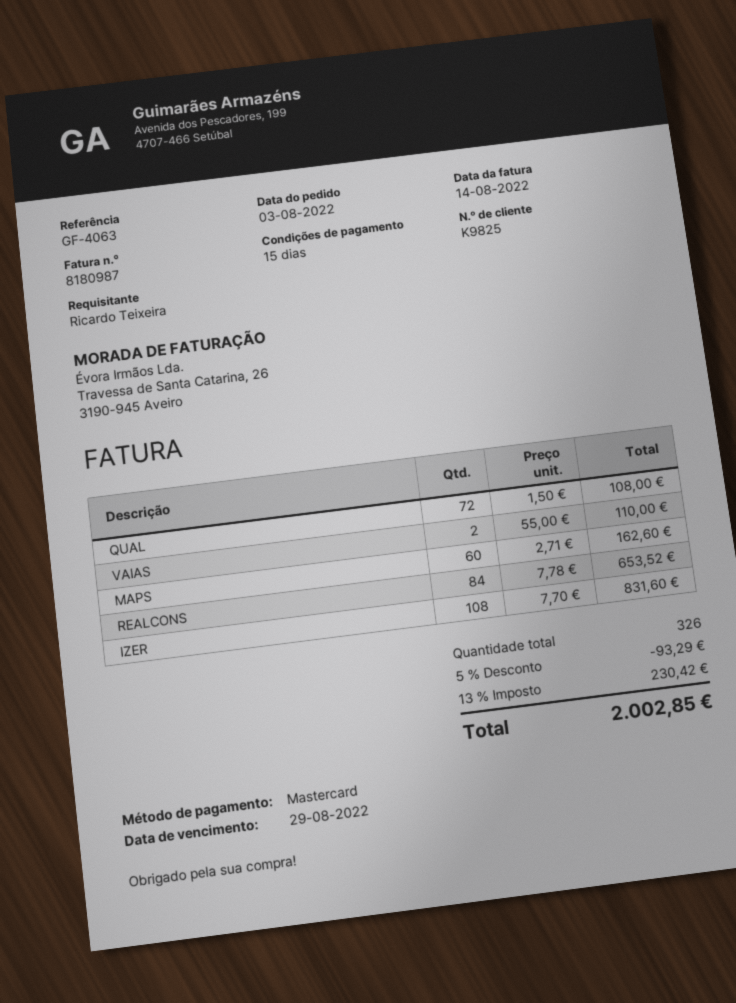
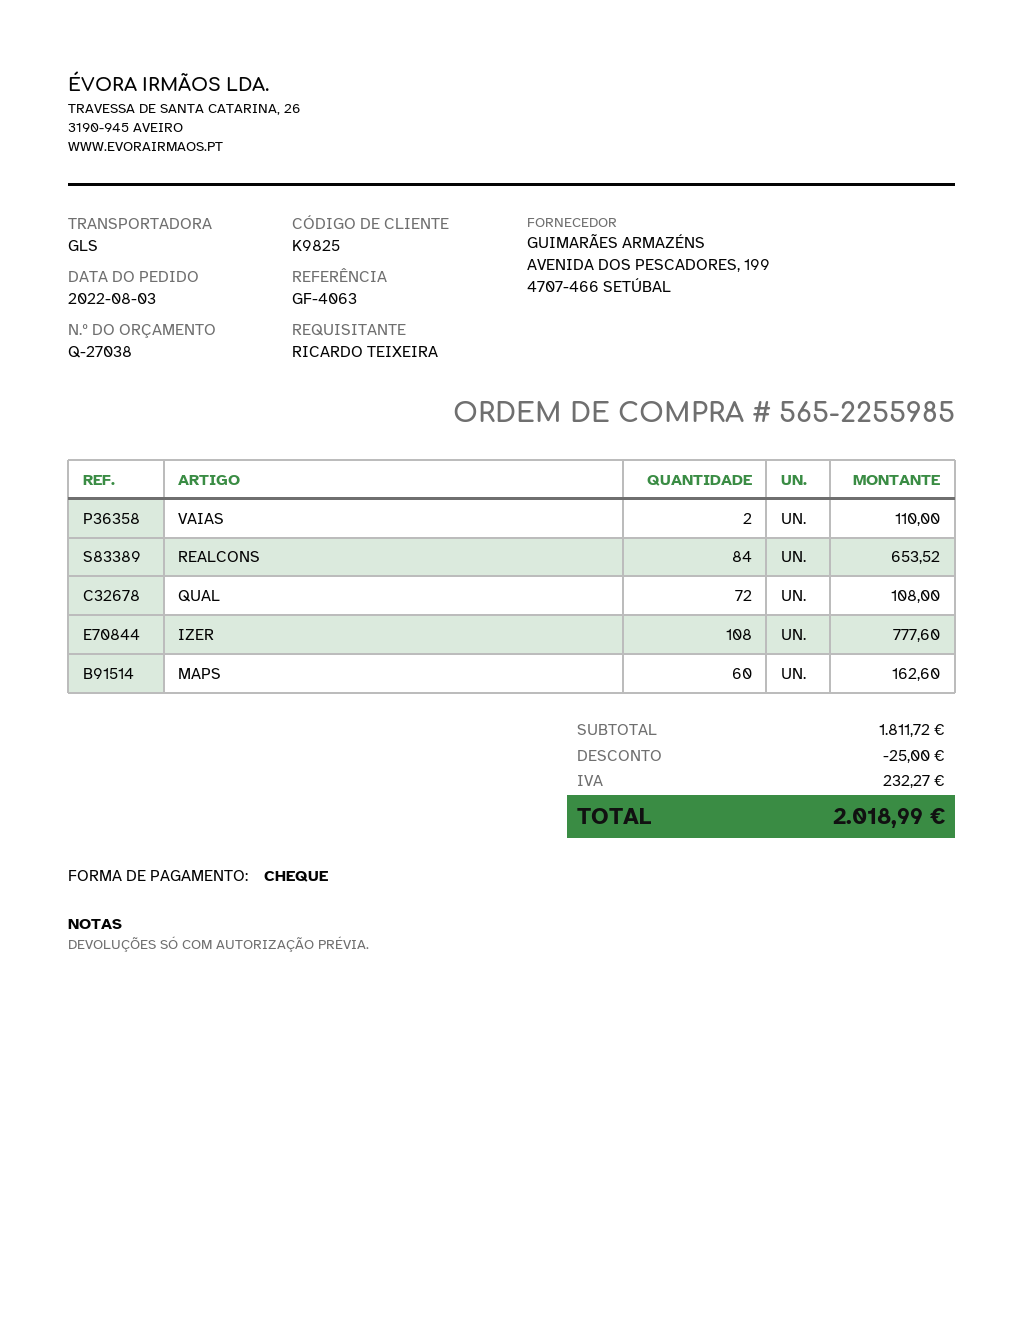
payment method: Mastercard -> cheque
IZER: 108 for 831.60 -> 108 for 777.60
discount: 93.29 -> 25.00
tax: 230.42 -> 232.27
total: 2002.85 -> 2018.99

